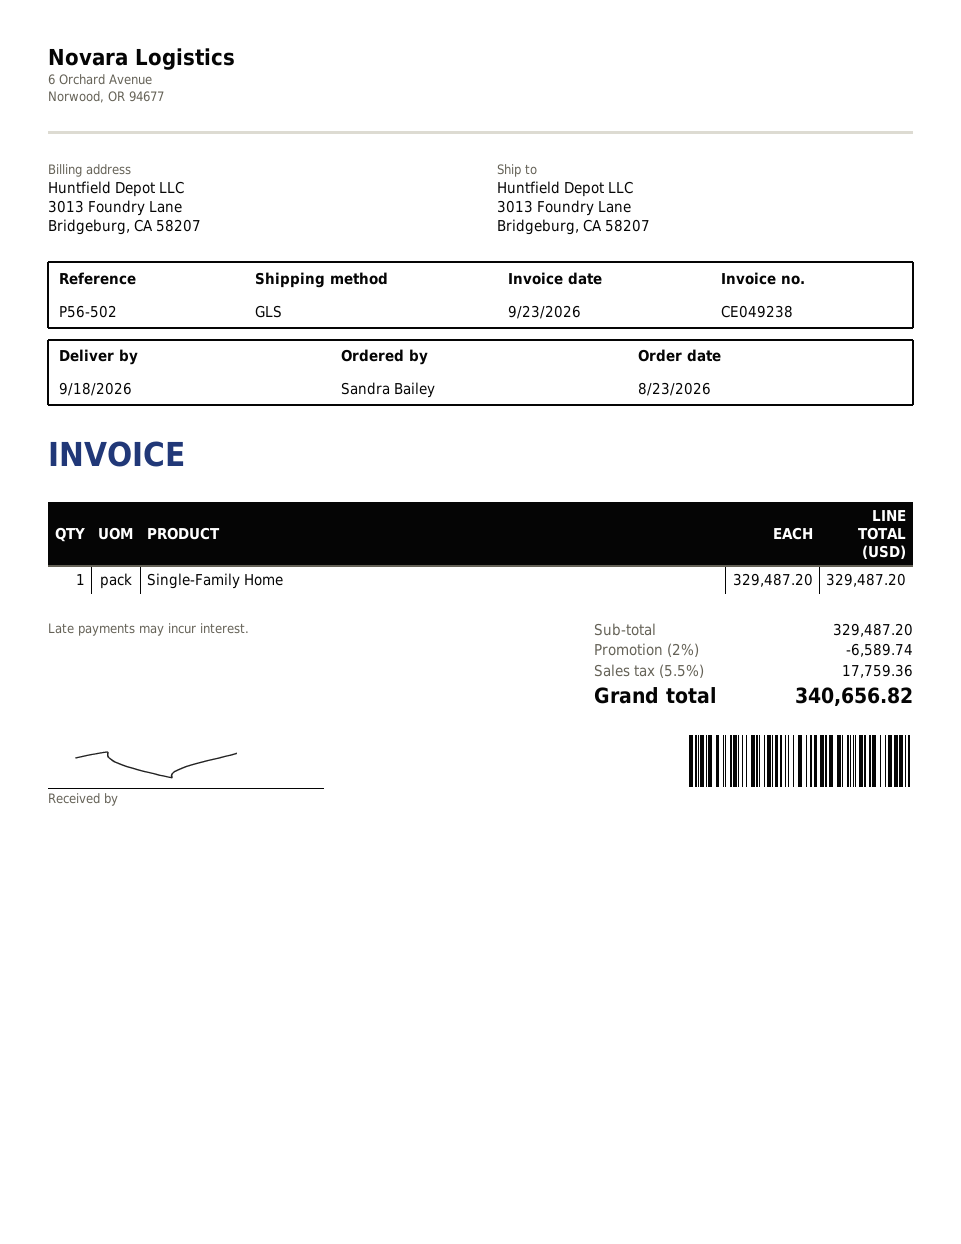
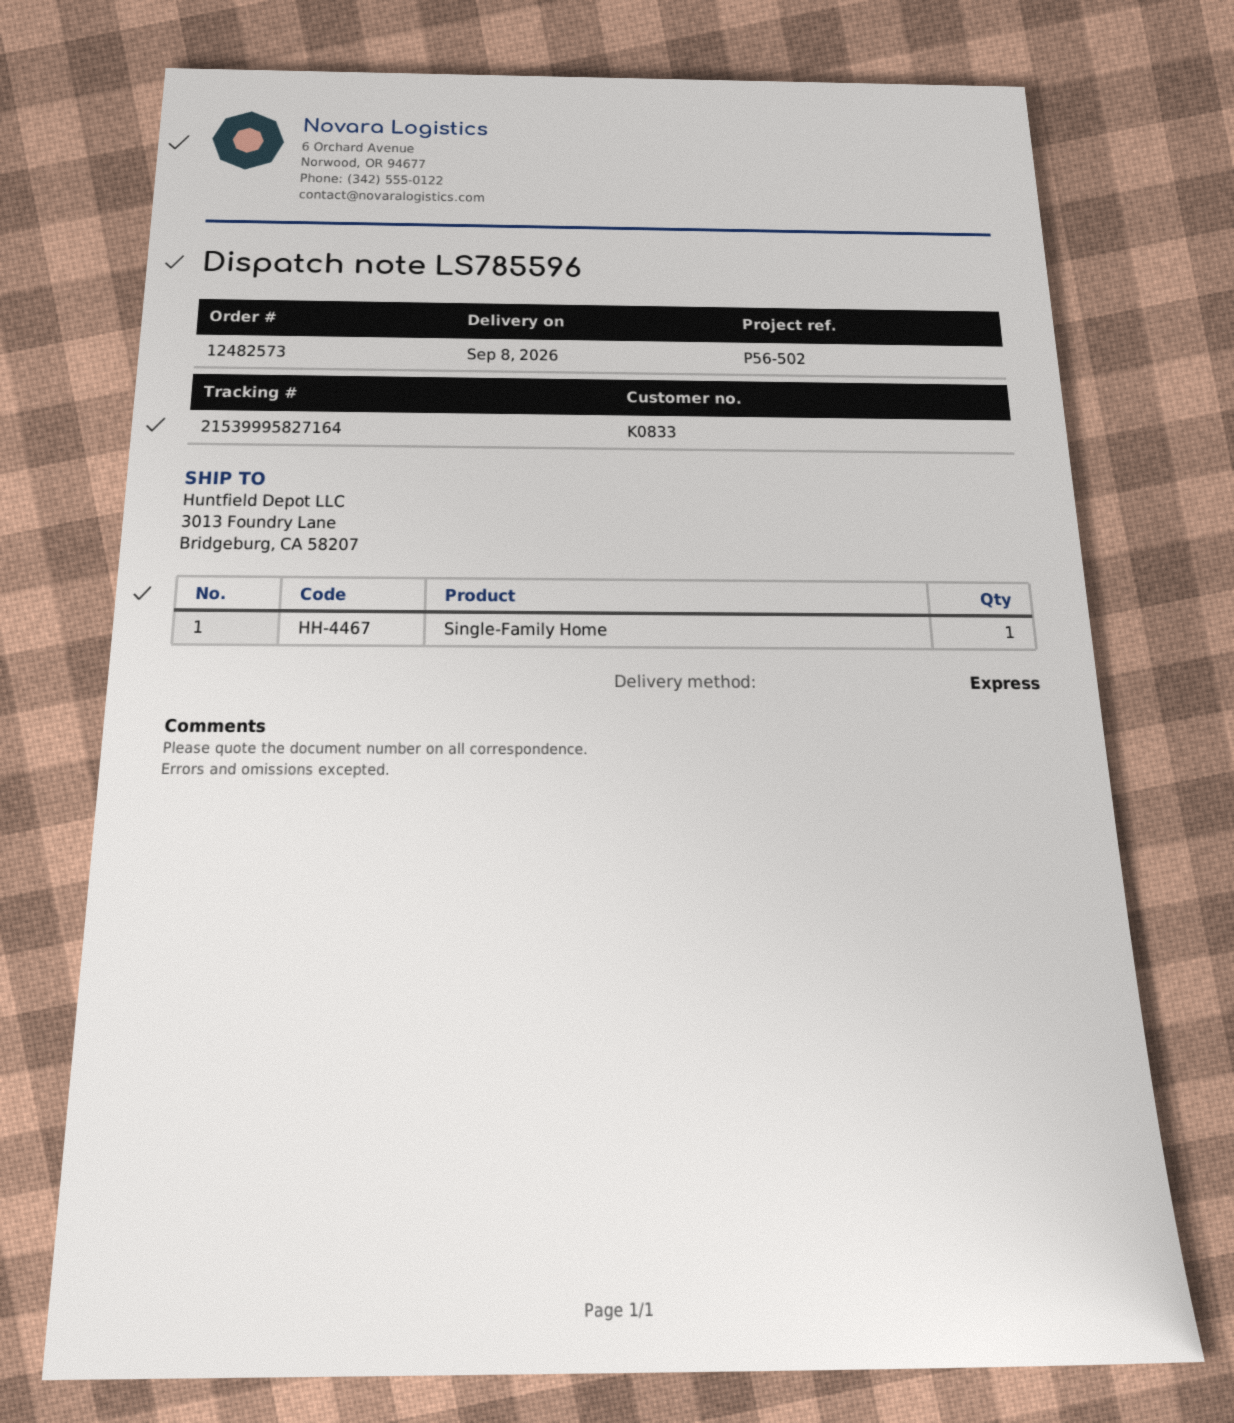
delivery date: 2026-09-18 -> 2026-09-08
shipping method: GLS -> express

